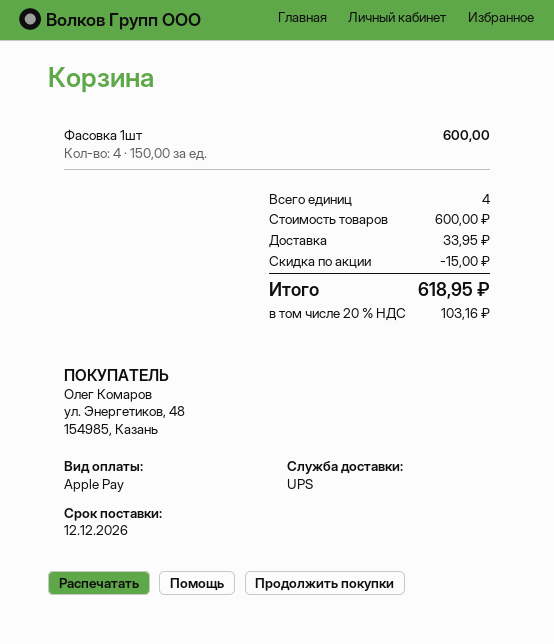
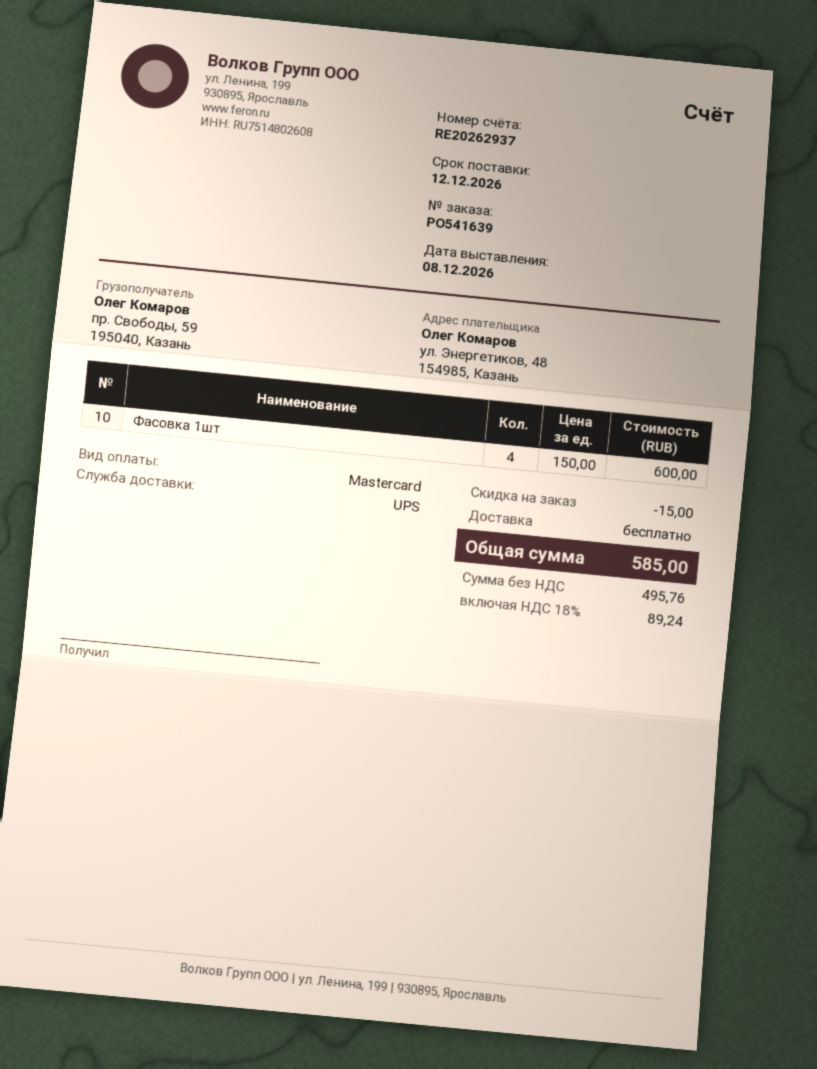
payment method: Apple Pay -> Mastercard
shipping: 33.95 -> 0.00
tax: 20% = 103.16 -> 18% = 89.24
total: 618.95 -> 585.00

